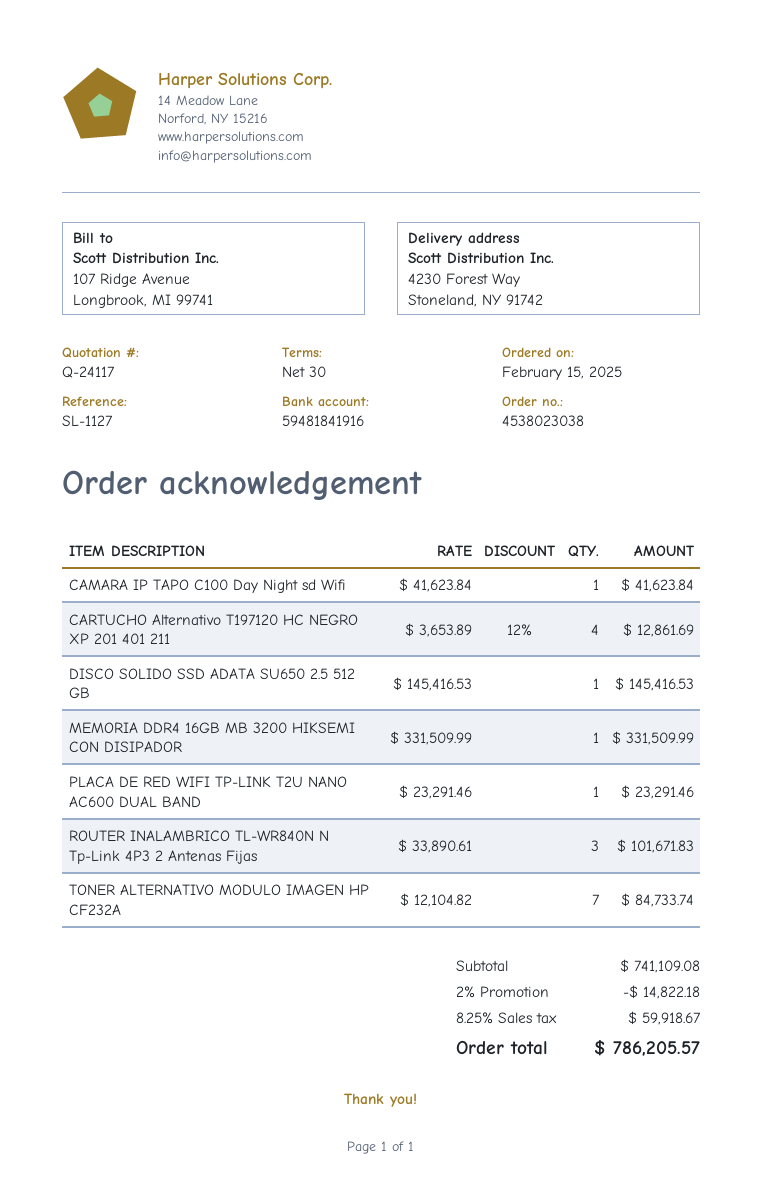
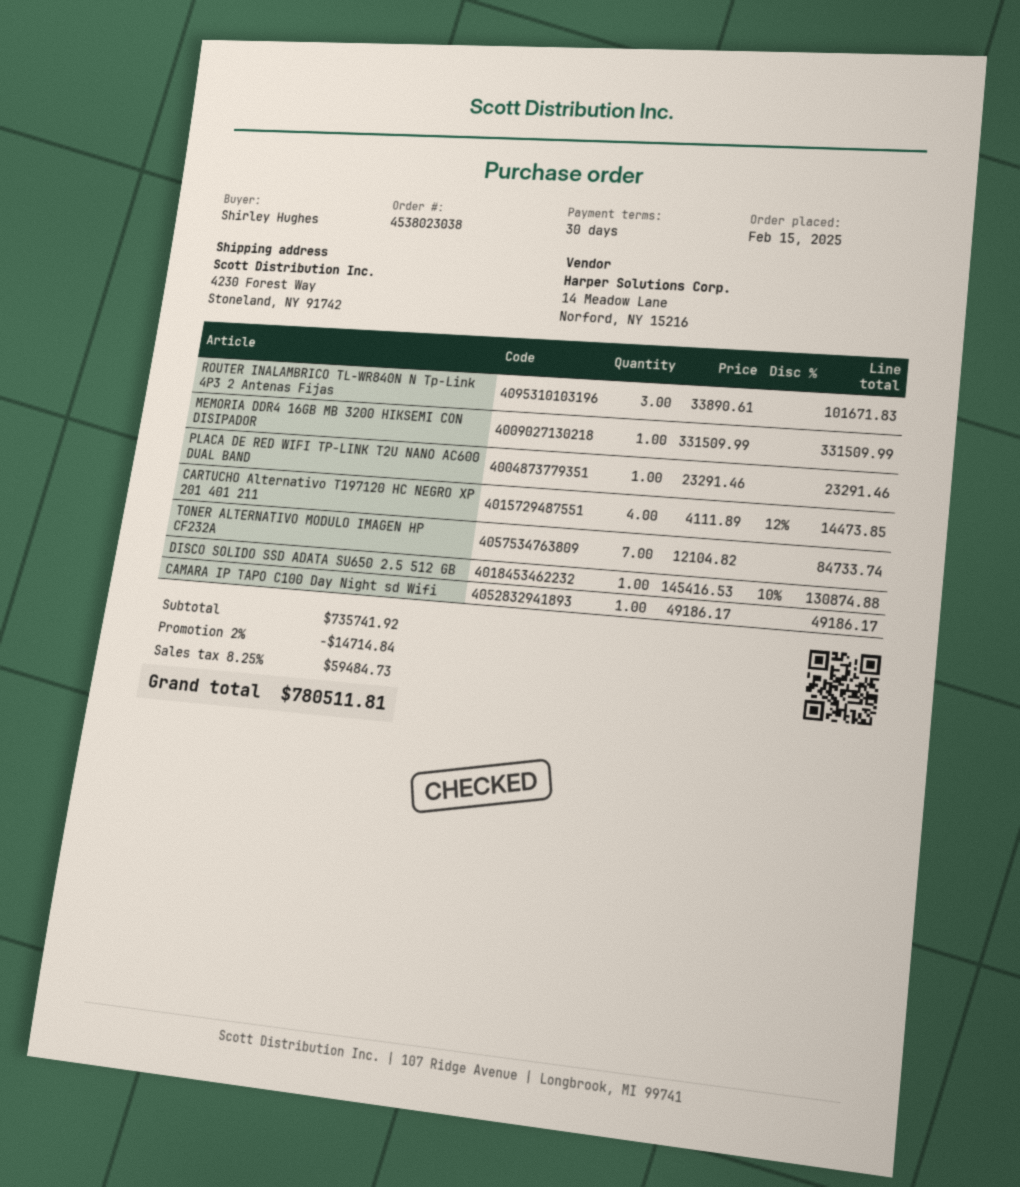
CAMARA IP TAPO C100 Day Night sd Wifi: 1 x 41623.84 = 41623.84 -> 1 x 49186.17 = 49186.17
CARTUCHO Alternativo T197120 HC NEGRO XP 201 401 211: 4 x 3653.89 - 12% = 12861.69 -> 4 x 4111.89 - 12% = 14473.85
DISCO SOLIDO SSD ADATA SU650 2.5 512 GB: 1 x 145416.53 = 145416.53 -> 1 x 145416.53 - 10% = 130874.88
subtotal: 741109.08 -> 735741.92
discount: 2% = 14822.18 -> 2% = 14714.84
tax: 8.25% = 59918.67 -> 8.25% = 59484.73
total: 786205.57 -> 780511.81

